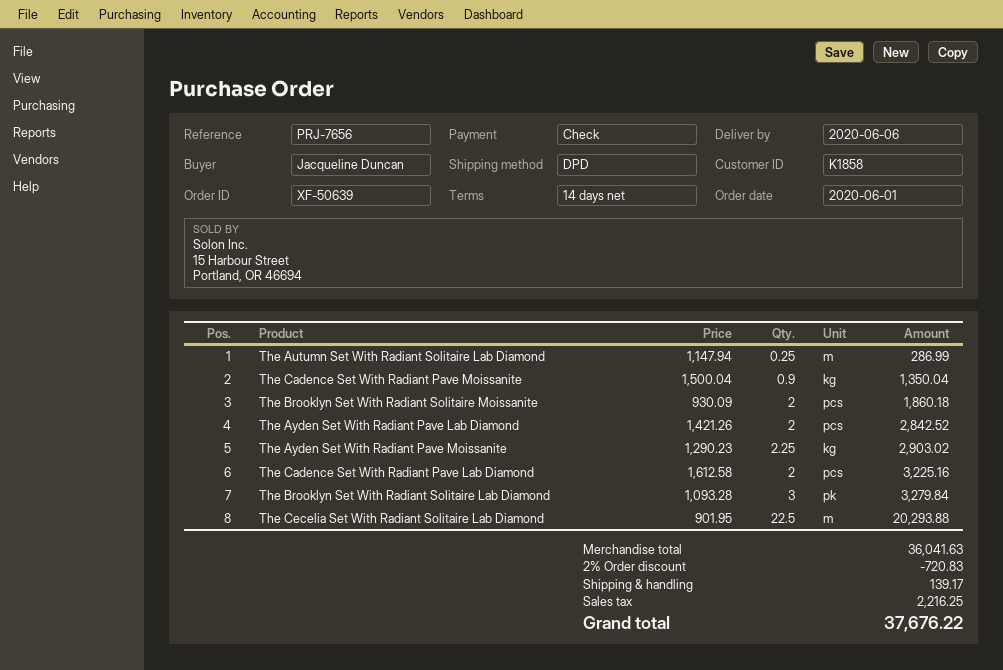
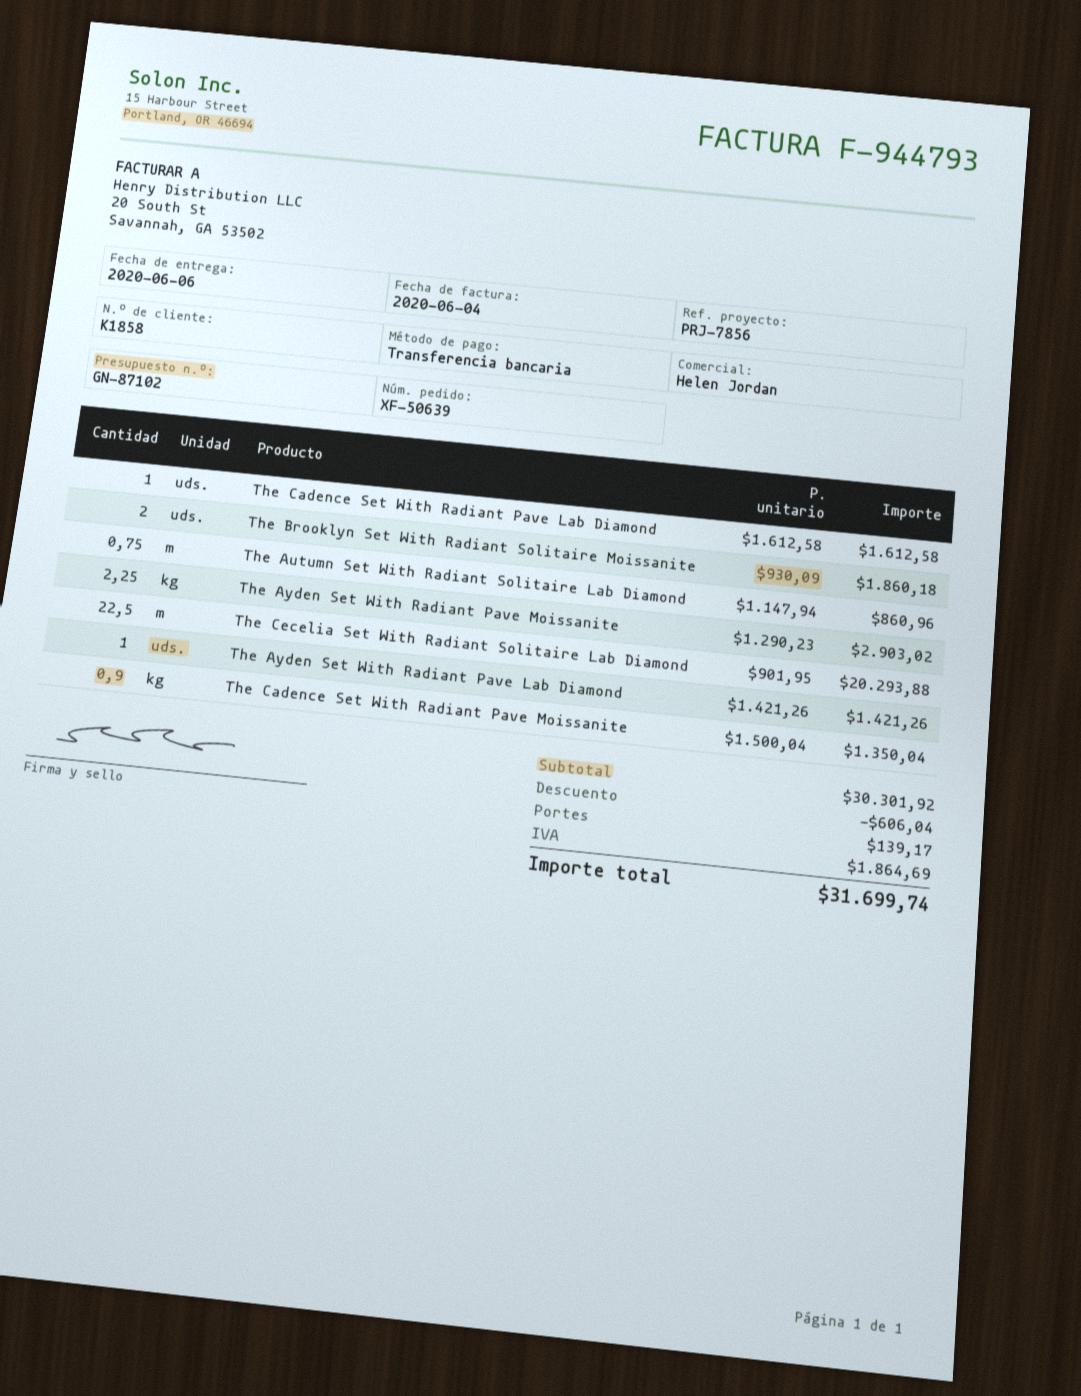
reference: PRJ-7656 -> PRJ-7856
payment method: cheque -> bank transfer
The Autumn Set With Radiant Solitaire Lab Diamond: 0.25 x 1147.94 = 286.99 -> 0.75 x 1147.94 = 860.96
The Ayden Set With Radiant Pave Lab Diamond: 2 x 1421.26 = 2842.52 -> 1 x 1421.26 = 1421.26
The Cadence Set With Radiant Pave Lab Diamond: 2 x 1612.58 = 3225.16 -> 1 x 1612.58 = 1612.58
The Brooklyn Set With Radiant Solitaire Lab Diamond: 3 x 1093.28 = 3279.84 -> none
subtotal: 36041.63 -> 30301.92
discount: 720.83 -> 606.04
tax: 2216.25 -> 1864.69
total: 37676.22 -> 31699.74

